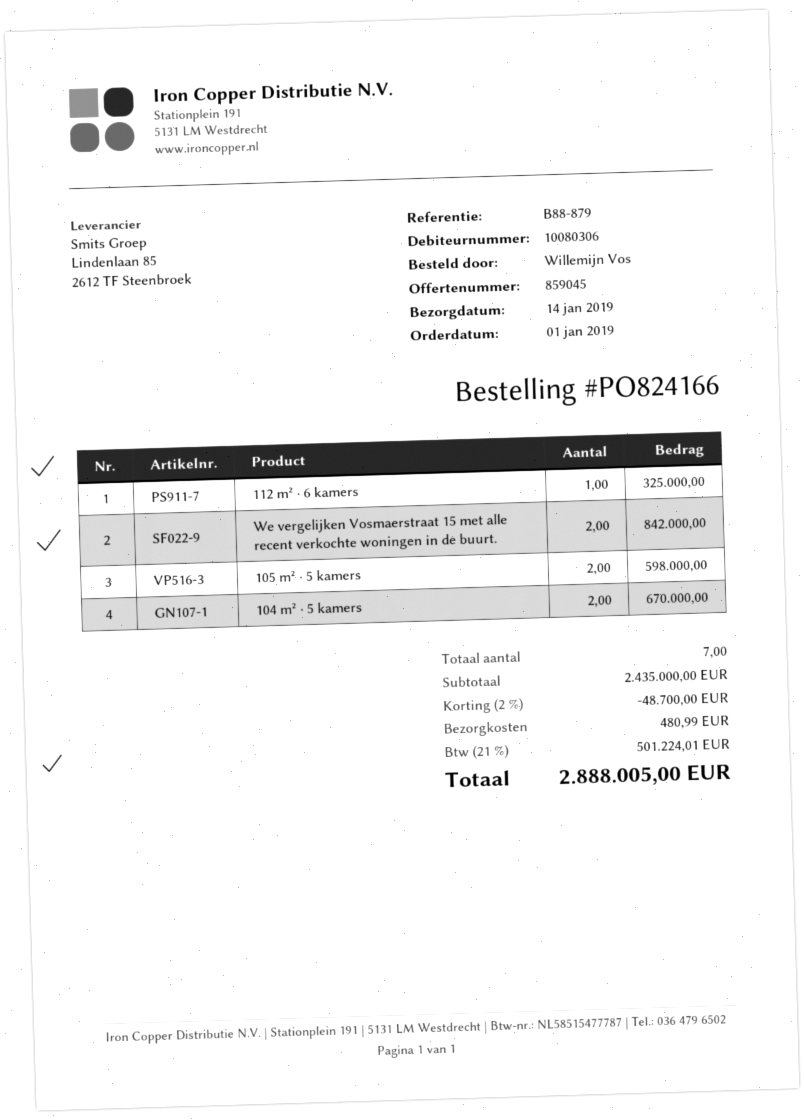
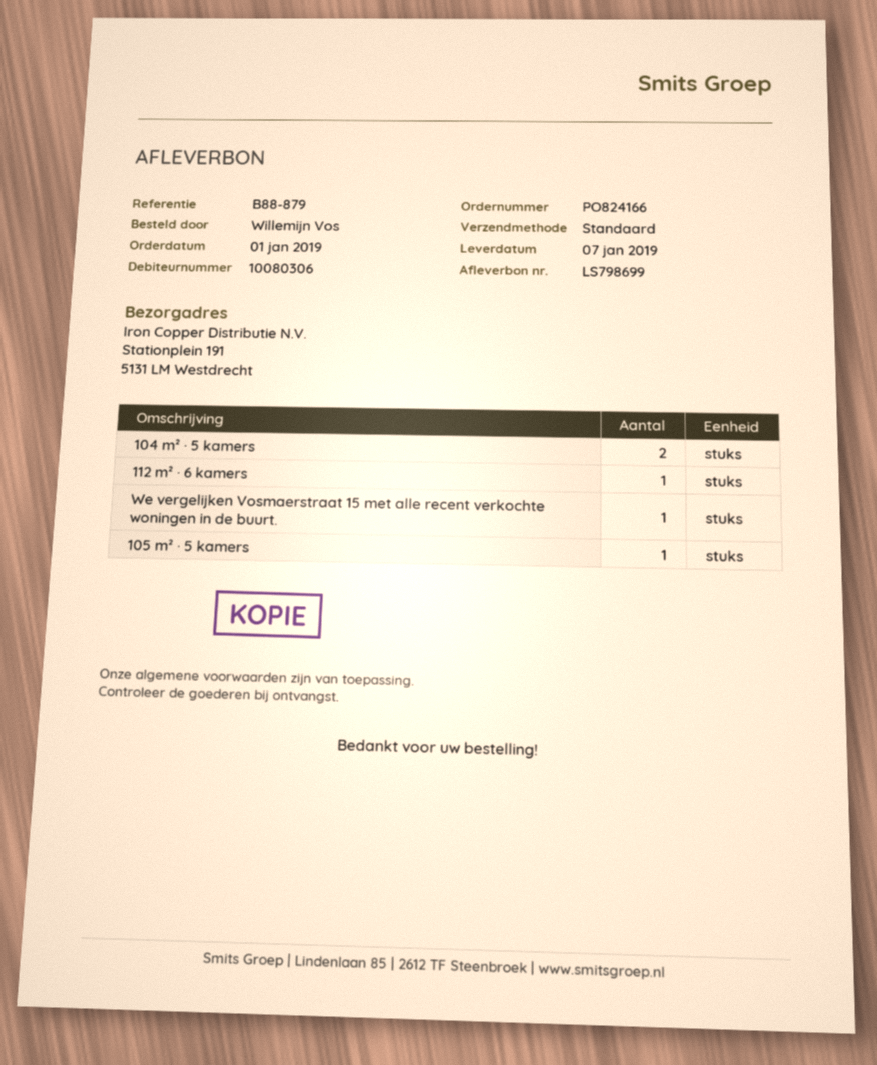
delivery date: 2019-01-14 -> 2019-01-07
We vergelijken Vosmaerstraat 15 met alle recent verkochte woningen in de buurt.: 2 -> 1
105 m² · 5 kamers: 2 -> 1

